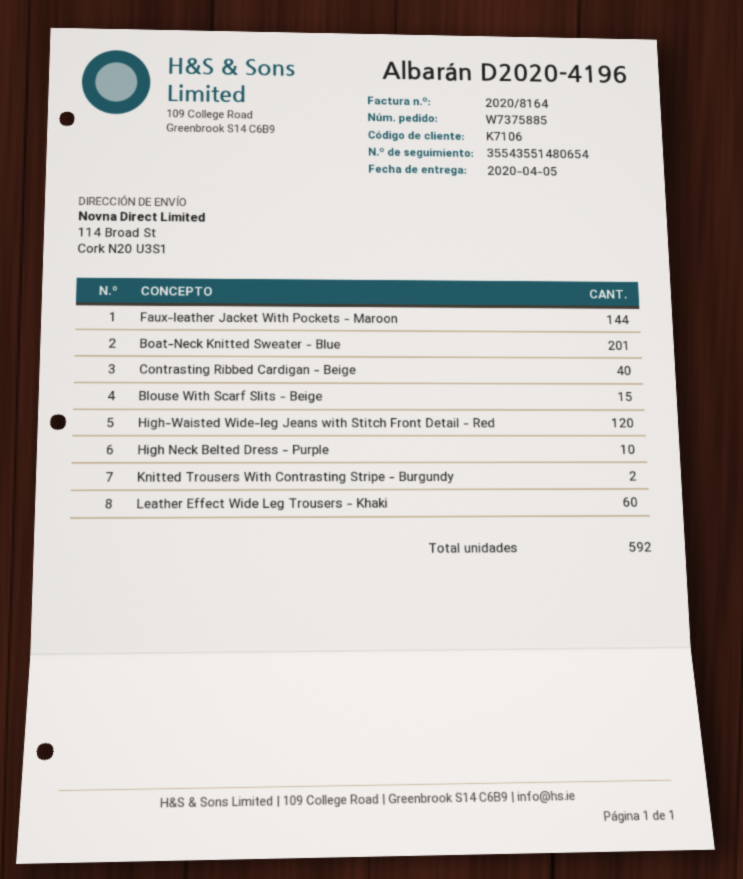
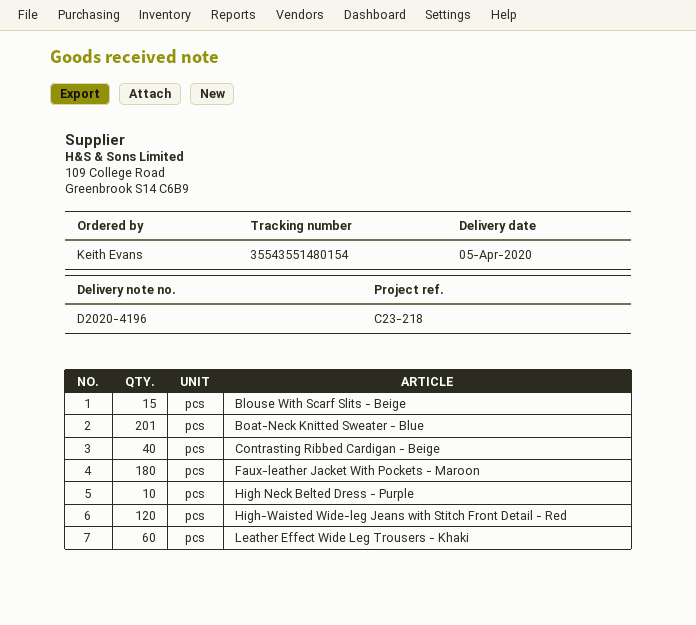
tracking number: 35543551480654 -> 35543551480154
Faux-leather Jacket With Pockets - Maroon: 144 -> 180
Knitted Trousers With Contrasting Stripe - Burgundy: 2 -> none

